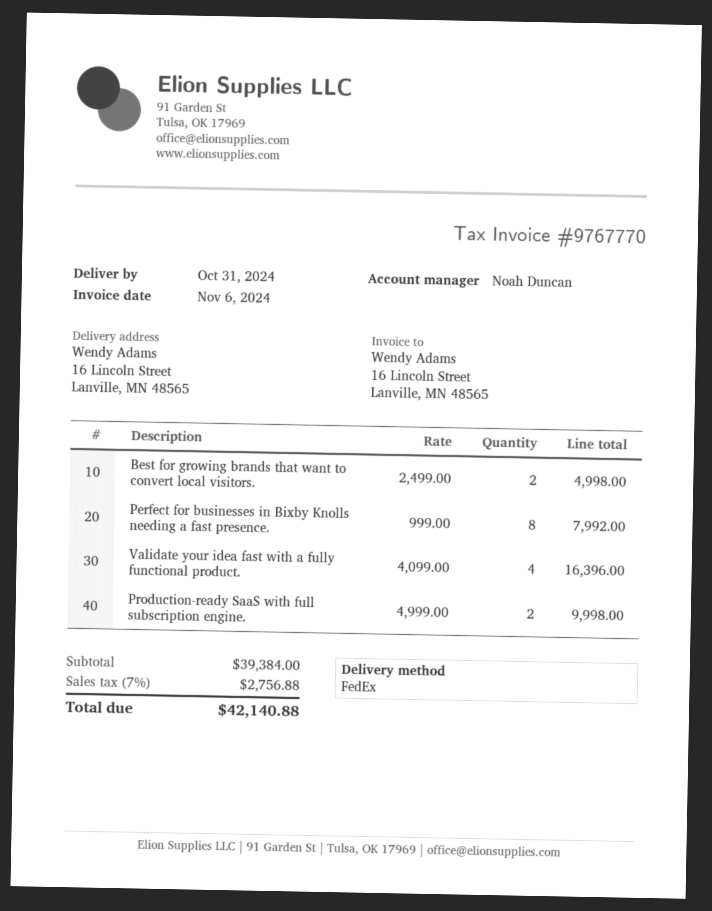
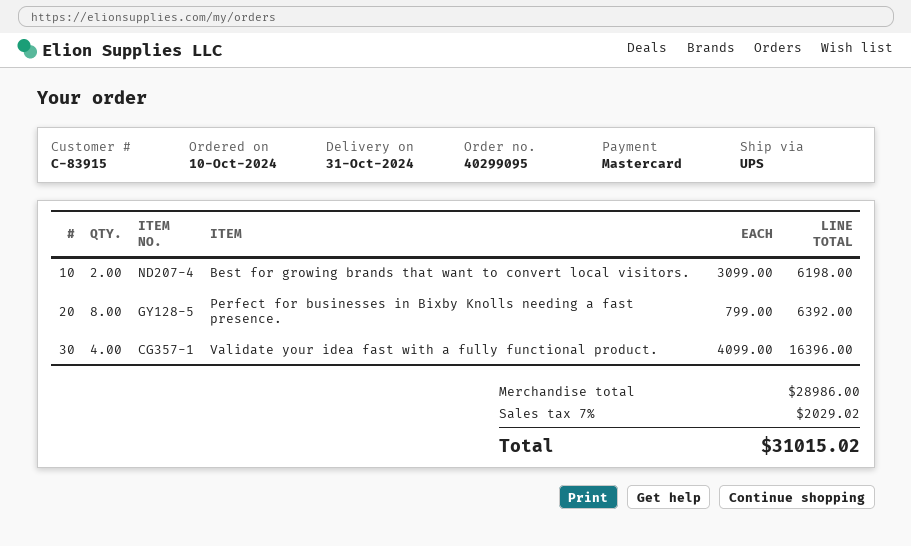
shipping method: FedEx -> UPS
Best for growing brands that want to convert local visitors.: 2 x 2499.00 = 4998.00 -> 2 x 3099.00 = 6198.00
Perfect for businesses in Bixby Knolls needing a fast presence.: 8 x 999.00 = 7992.00 -> 8 x 799.00 = 6392.00
Production-ready SaaS with full subscription engine.: 2 x 4999.00 = 9998.00 -> none
subtotal: 39384.00 -> 28986.00
tax: 7% = 2756.88 -> 7% = 2029.02
total: 42140.88 -> 31015.02

